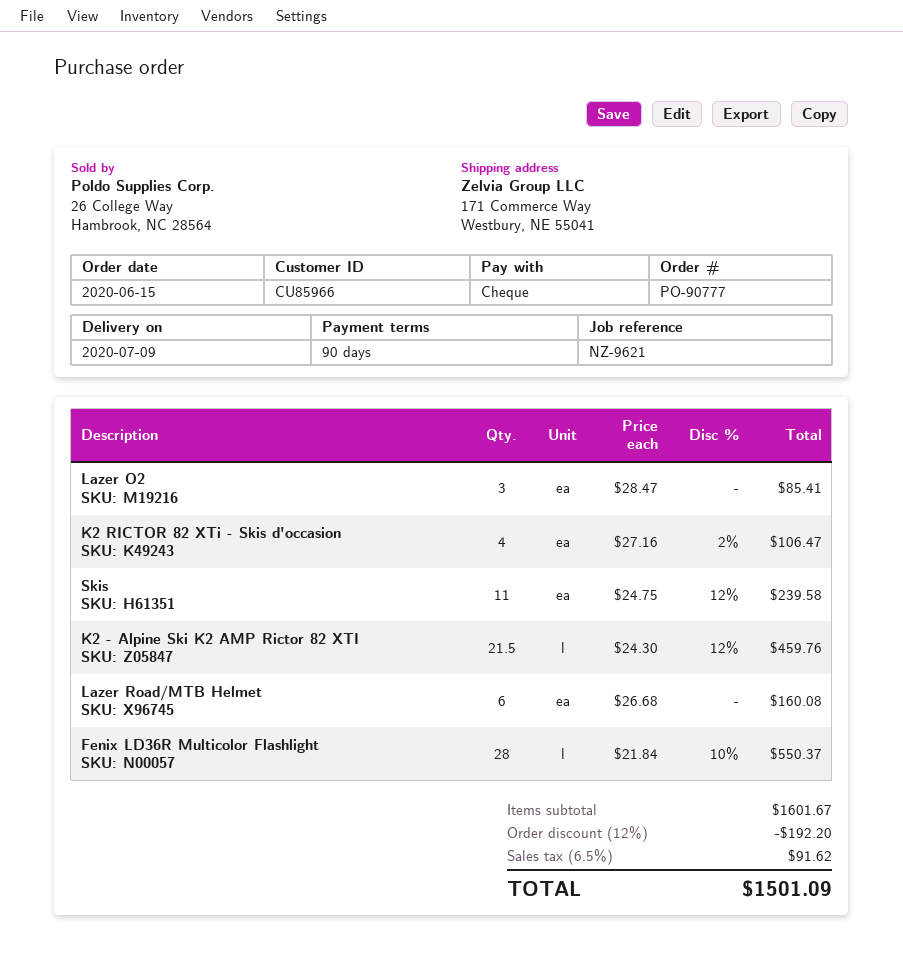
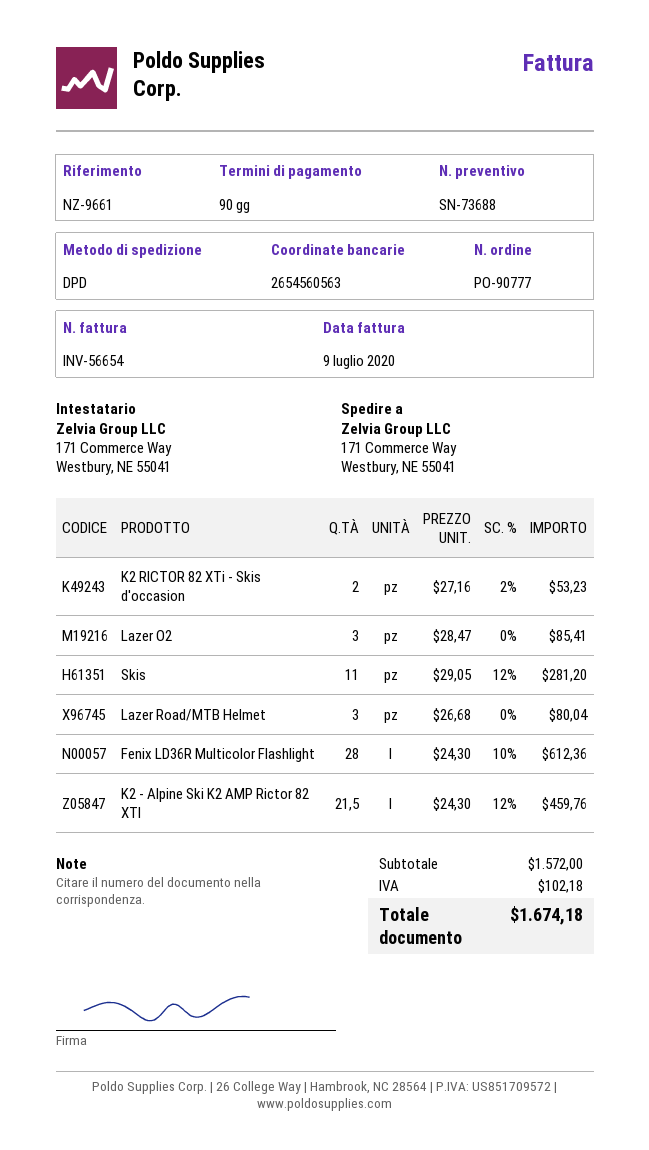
reference: NZ-9621 -> NZ-9661
K2 RICTOR 82 XTi - Skis d'occasion: 4 x 27.16 - 2% = 106.47 -> 2 x 27.16 - 2% = 53.23
Skis: 11 x 24.75 - 12% = 239.58 -> 11 x 29.05 - 12% = 281.20
Lazer Road/MTB Helmet: 6 x 26.68 = 160.08 -> 3 x 26.68 = 80.04
Fenix LD36R Multicolor Flashlight: 28 x 21.84 - 10% = 550.37 -> 28 x 24.30 - 10% = 612.36
subtotal: 1601.67 -> 1572.00
discount: 12% = 192.20 -> none
tax: 91.62 -> 102.18
total: 1501.09 -> 1674.18

